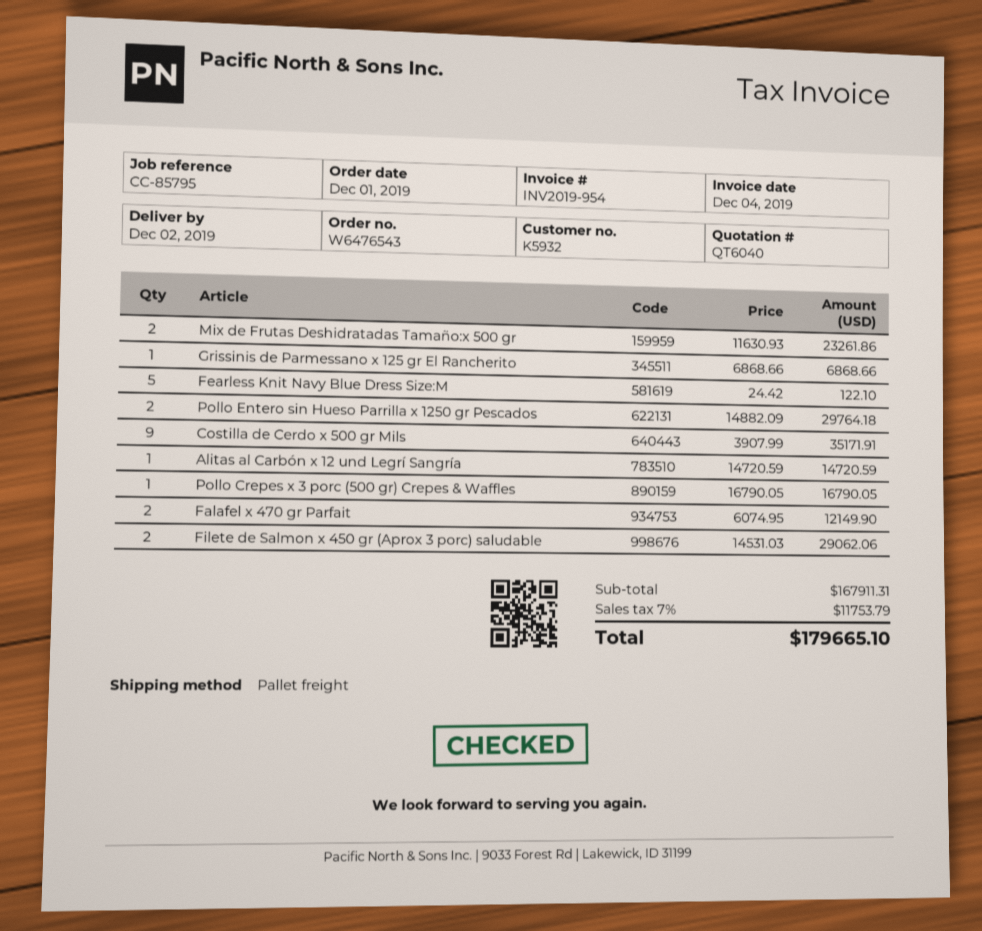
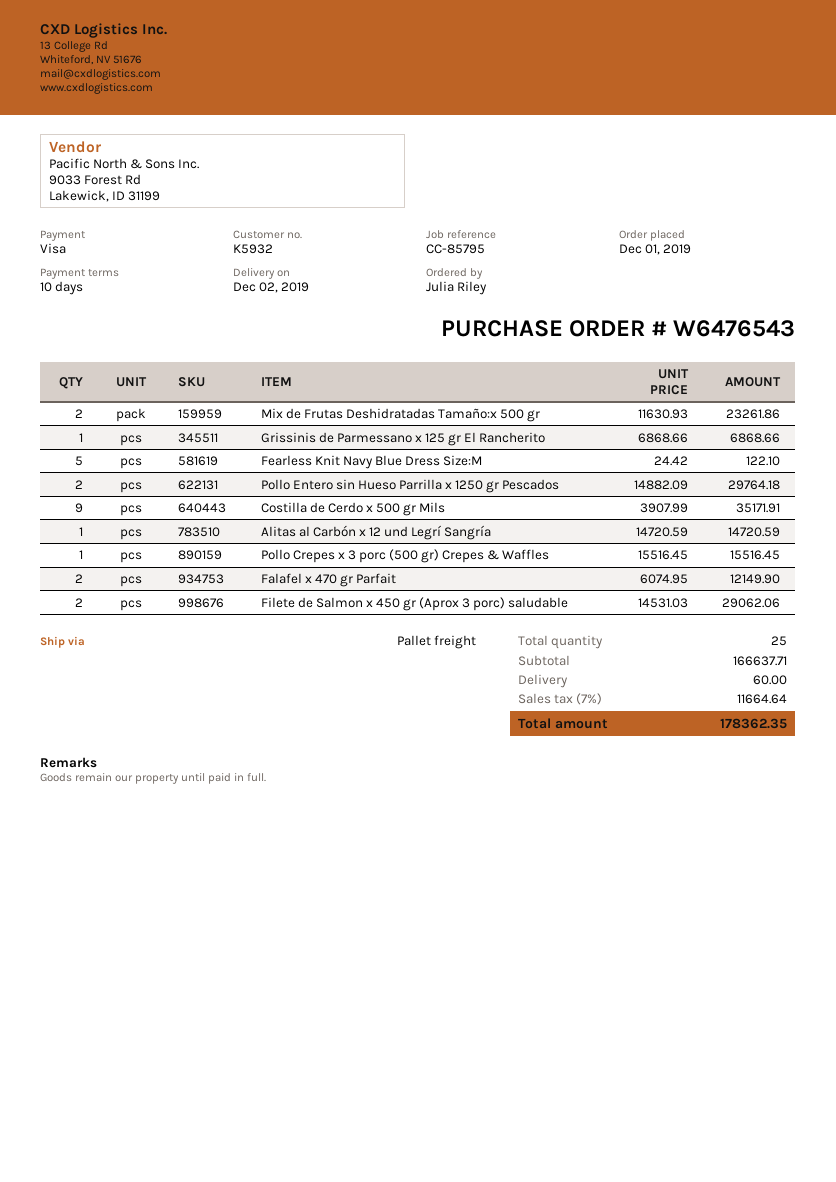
Pollo Crepes x 3 porc (500 gr) Crepes & Waffles: 1 x 16790.05 = 16790.05 -> 1 x 15516.45 = 15516.45
subtotal: 167911.31 -> 166637.71
shipping: none -> 60.00
tax: 7% = 11753.79 -> 7% = 11664.64
total: 179665.10 -> 178362.35

